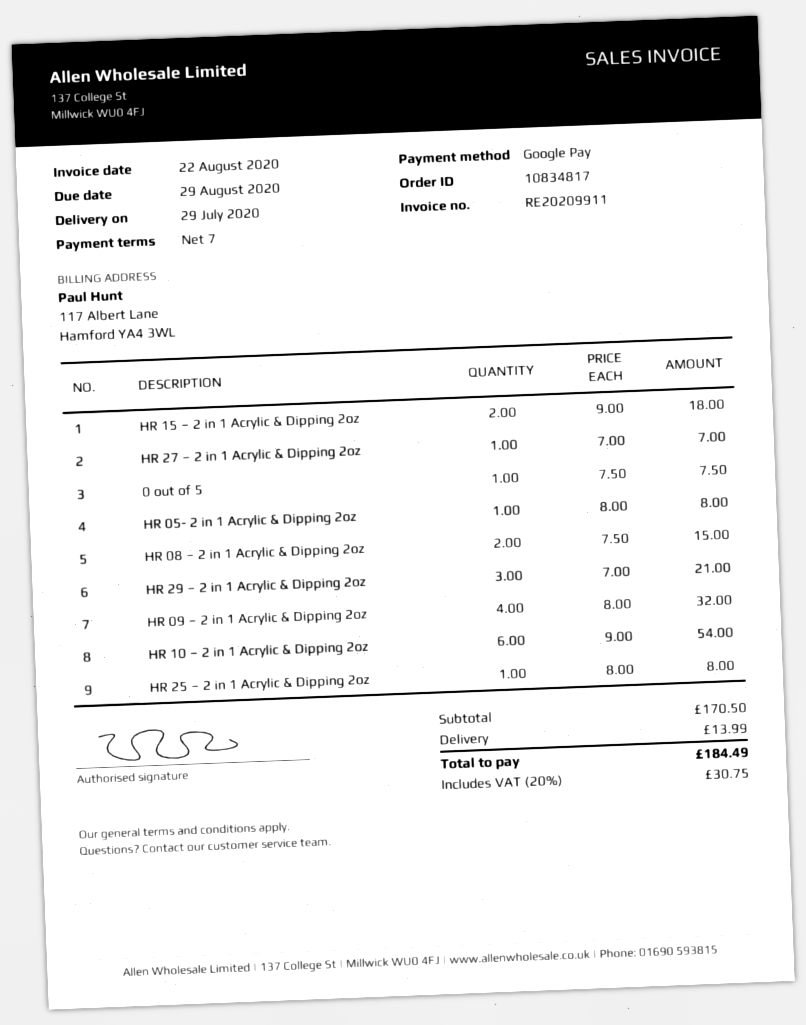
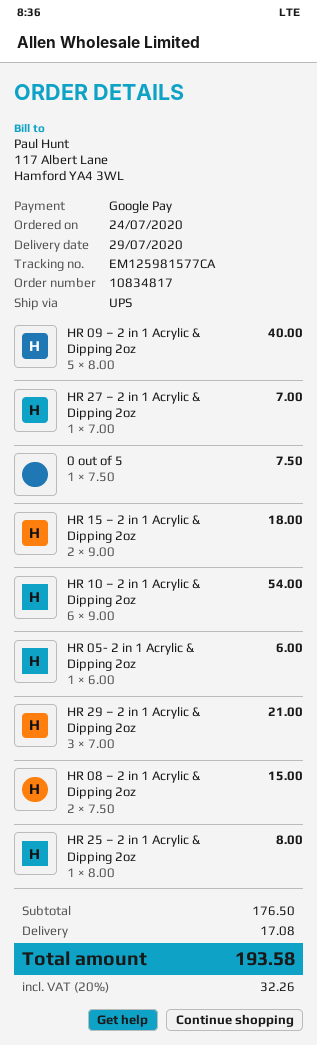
HR 05- 2 in 1 Acrylic & Dipping 2oz: 1 x 8.00 = 8.00 -> 1 x 6.00 = 6.00
HR 09 – 2 in 1 Acrylic & Dipping 2oz: 4 x 8.00 = 32.00 -> 5 x 8.00 = 40.00
subtotal: 170.50 -> 176.50
shipping: 13.99 -> 17.08
tax: 20% = 30.75 -> 20% = 32.26
total: 184.49 -> 193.58

